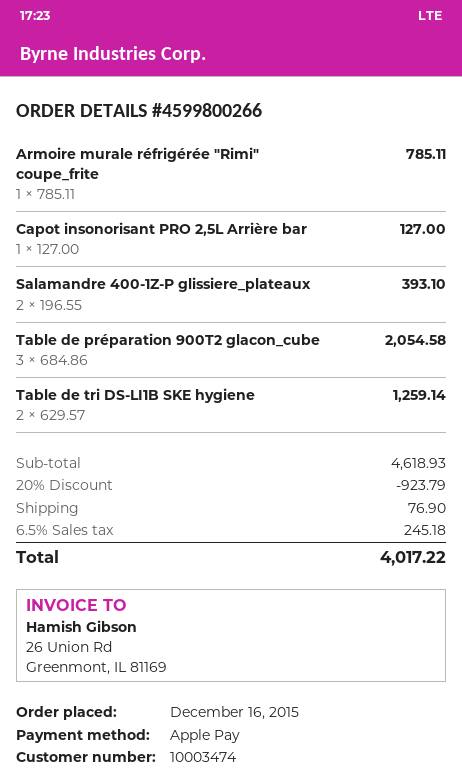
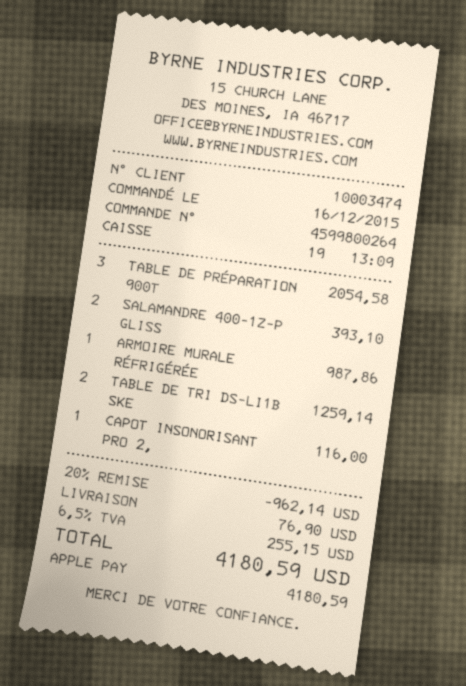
order number: 4599800266 -> 4599800264
Armoire murale réfrigérée "Rimi" coupe_frite: 1 for 785.11 -> 1 for 987.86
Capot insonorisant PRO 2,5L Arrière bar: 1 for 127.00 -> 1 for 116.00
discount: 20% = 923.79 -> 20% = 962.14
tax: 6.5% = 245.18 -> 6.5% = 255.15
total: 4017.22 -> 4180.59

